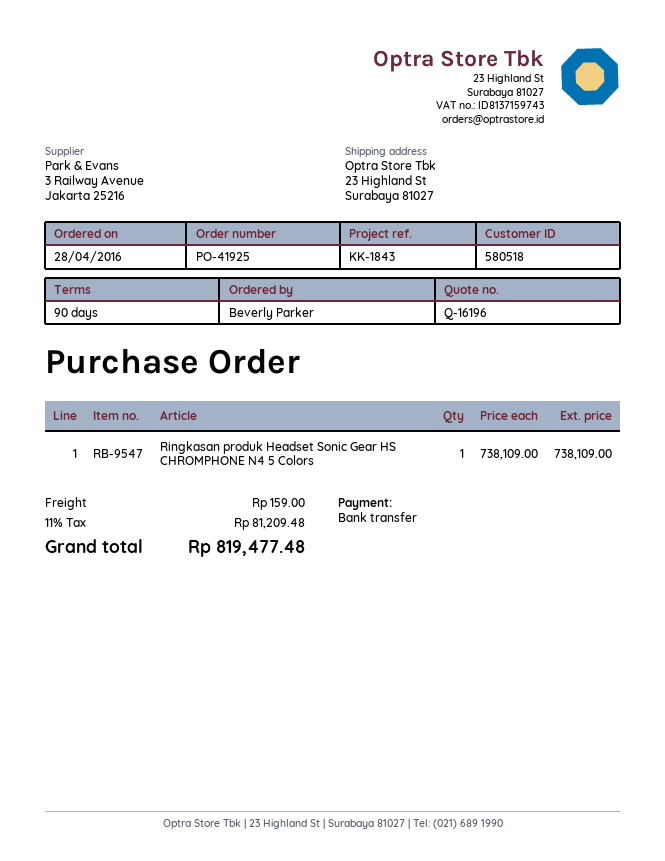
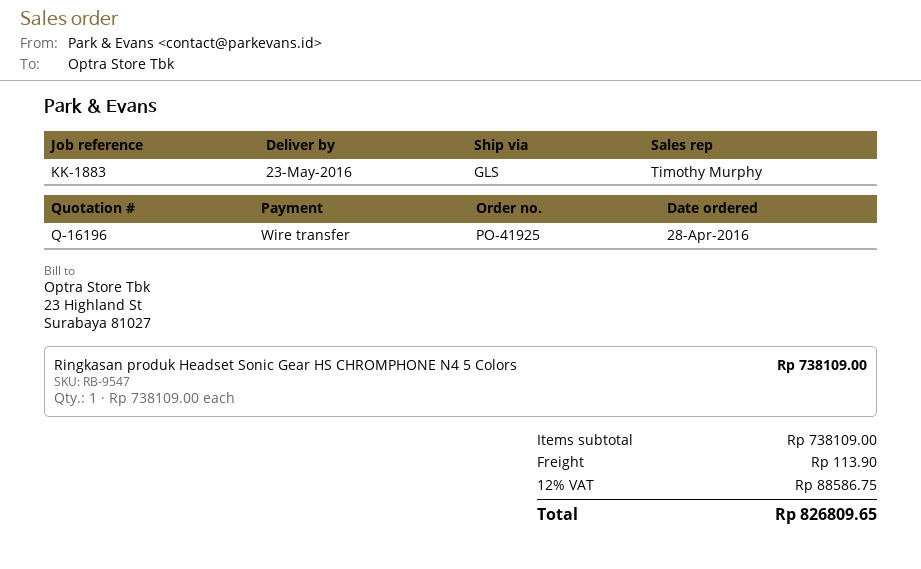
reference: KK-1843 -> KK-1883
shipping: 159.00 -> 113.90
tax: 11% = 81209.48 -> 12% = 88586.75
total: 819477.48 -> 826809.65

